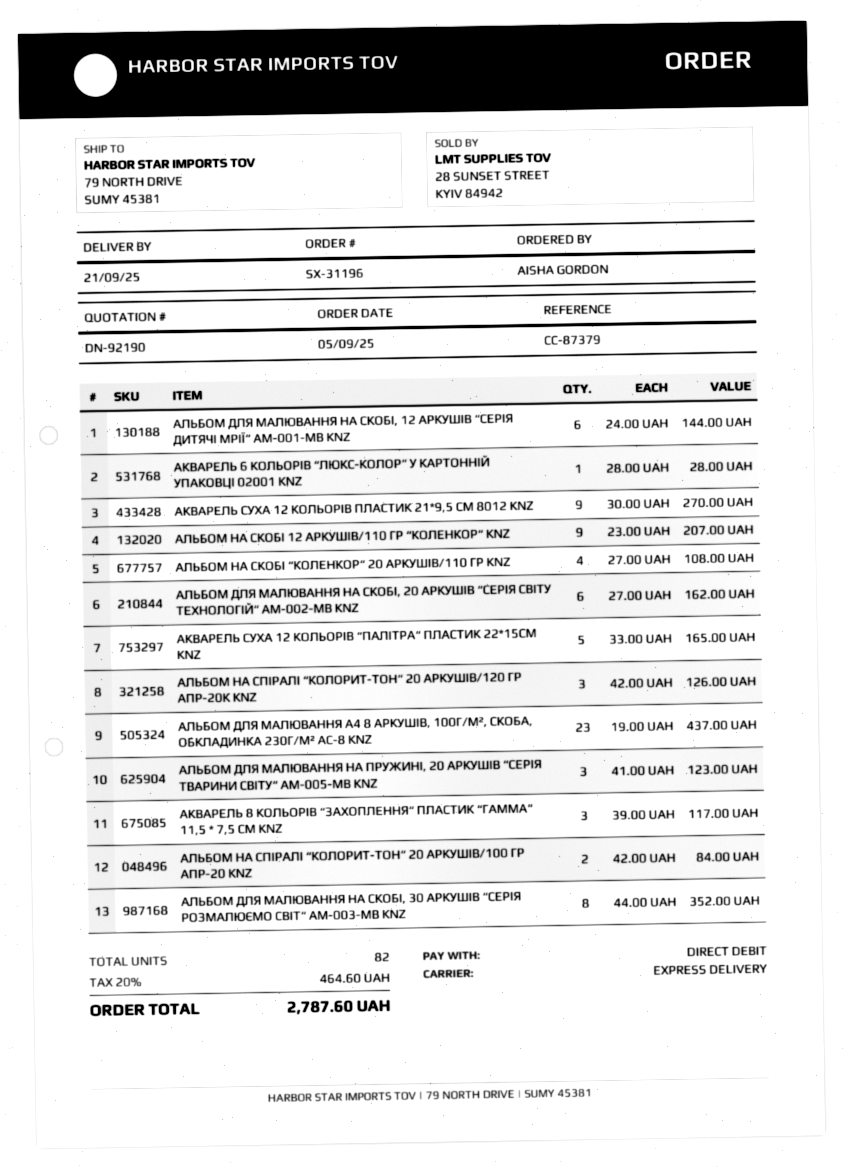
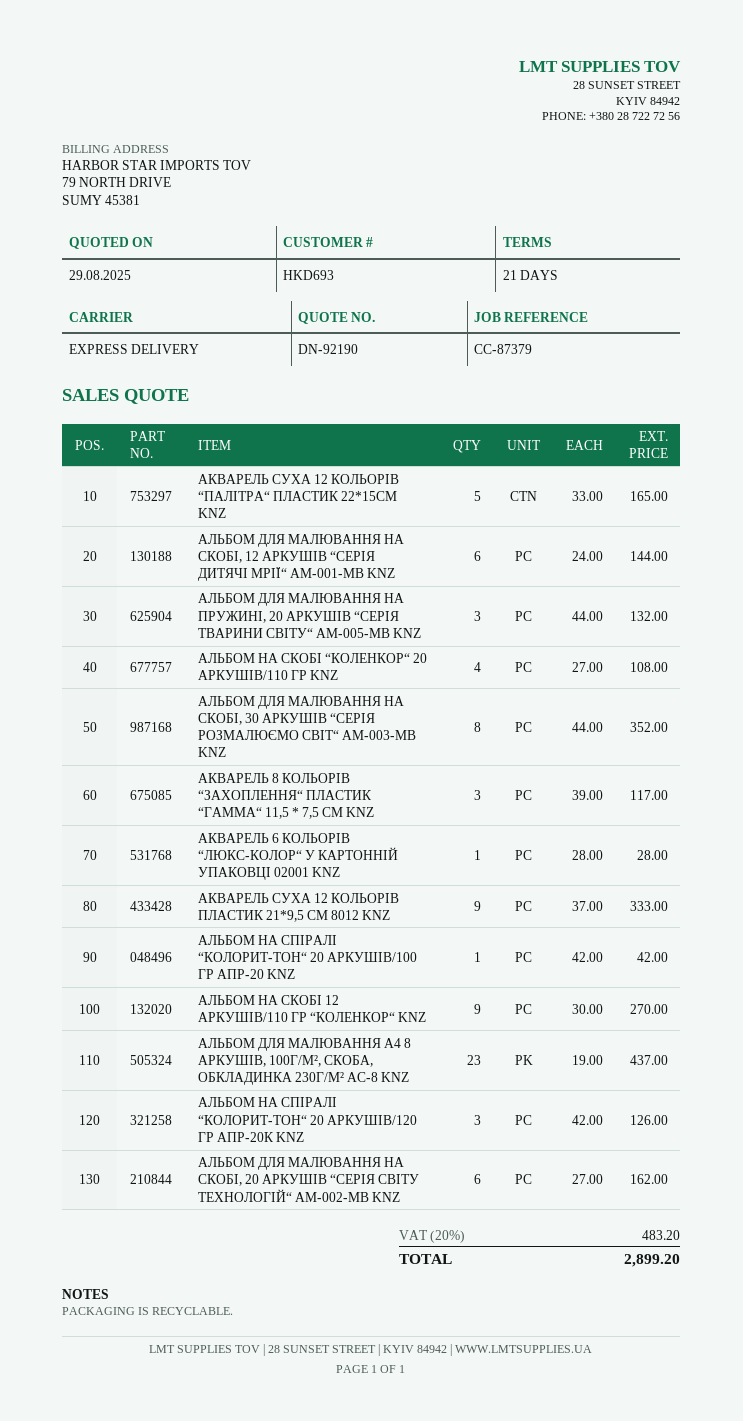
АКВАРЕЛЬ СУХА 12 КОЛЬОРІВ ПЛАСТИК 21*9,5 СМ 8012 KNZ: 9 x 30.00 = 270.00 -> 9 x 37.00 = 333.00
АЛЬБОМ НА СКОБІ 12 АРКУШІВ/110 ГР “КОЛЕНКОР“ KNZ: 9 x 23.00 = 207.00 -> 9 x 30.00 = 270.00
АЛЬБОМ ДЛЯ МАЛЮВАННЯ НА ПРУЖИНІ, 20 АРКУШІВ “СЕРІЯ ТВАРИНИ СВІТУ“ АМ-005-МВ KNZ: 3 x 41.00 = 123.00 -> 3 x 44.00 = 132.00
АЛЬБОМ НА СПІРАЛІ “КОЛОРИТ-ТОН“ 20 АРКУШІВ/100 ГР АПР-20 KNZ: 2 x 42.00 = 84.00 -> 1 x 42.00 = 42.00
tax: 20% = 464.60 -> 20% = 483.20
total: 2787.60 -> 2899.20

